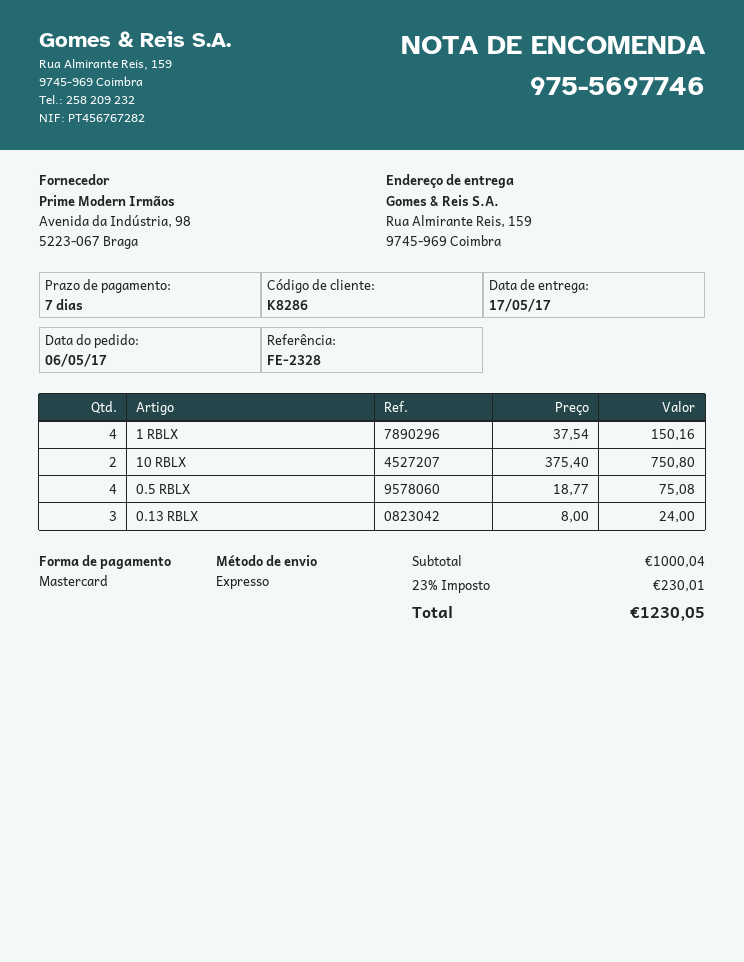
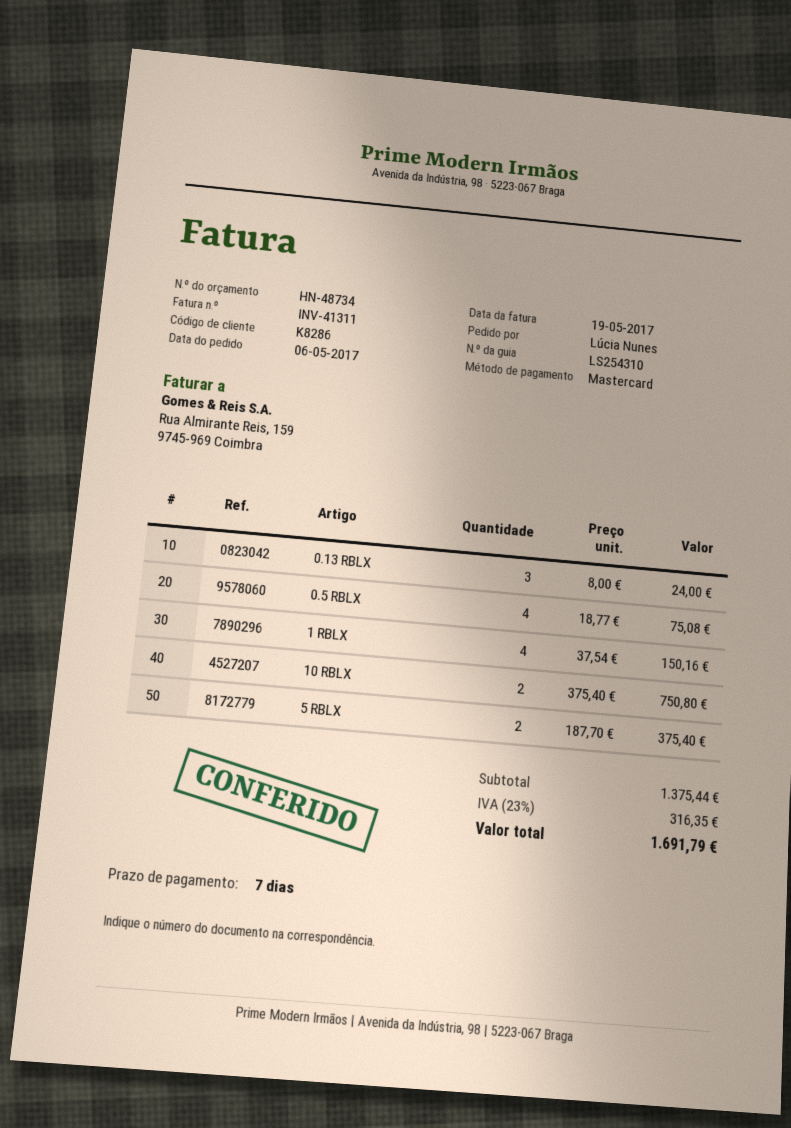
5 RBLX: none -> 2 x 187.70 = 375.40
subtotal: 1000.04 -> 1375.44
tax: 23% = 230.01 -> 23% = 316.35
total: 1230.05 -> 1691.79

